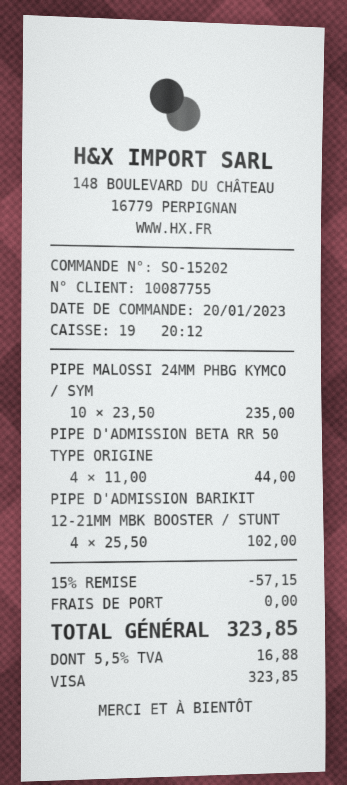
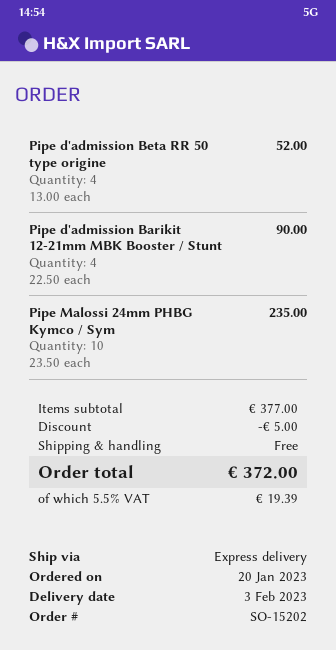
PIPE D'ADMISSION BETA RR 50 TYPE ORIGINE: 4 x 11.00 = 44.00 -> 4 x 13.00 = 52.00
PIPE D'ADMISSION BARIKIT 12-21MM MBK BOOSTER / STUNT: 4 x 25.50 = 102.00 -> 4 x 22.50 = 90.00
discount: 57.15 -> 5.00
tax: 5.5% = 16.88 -> 5.5% = 19.39
total: 323.85 -> 372.00

